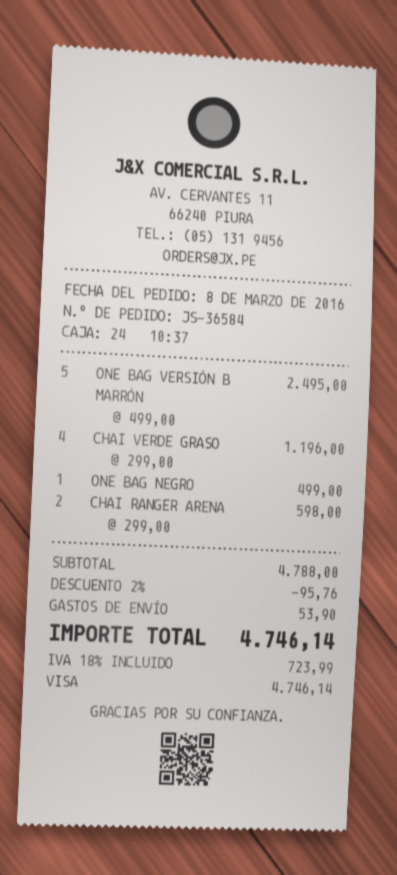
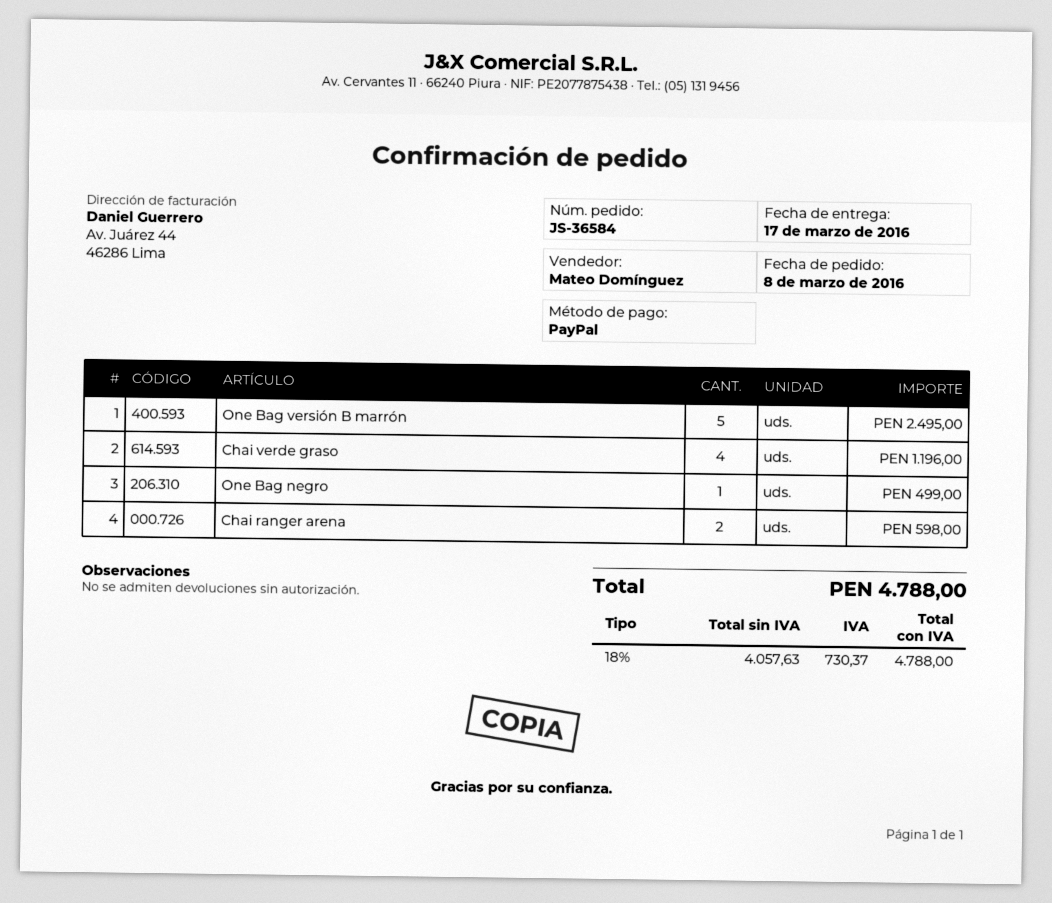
payment method: Visa -> PayPal
discount: 2% = 95.76 -> none
shipping: 53.90 -> none
tax: 18% = 723.99 -> 18% = 730.37
total: 4746.14 -> 4788.00

